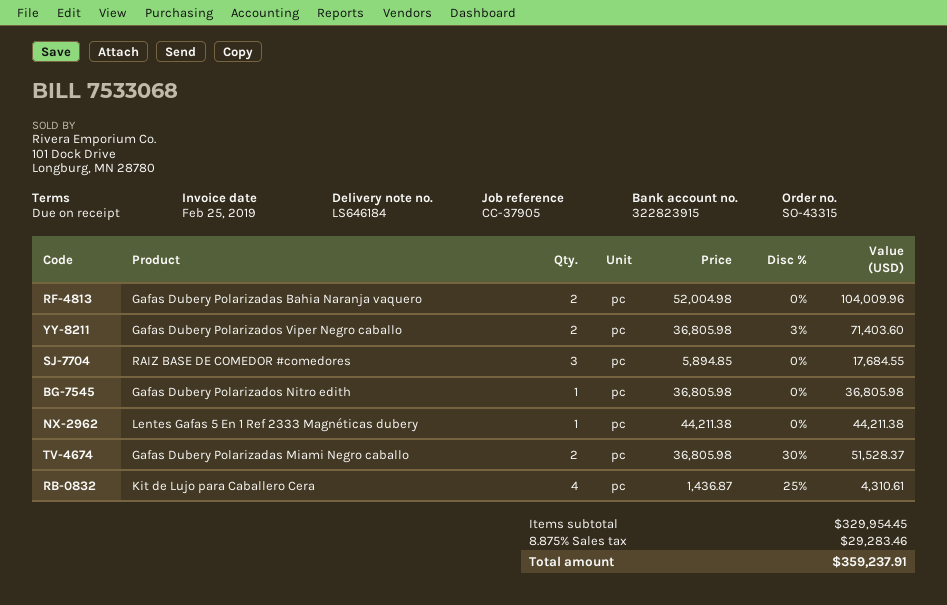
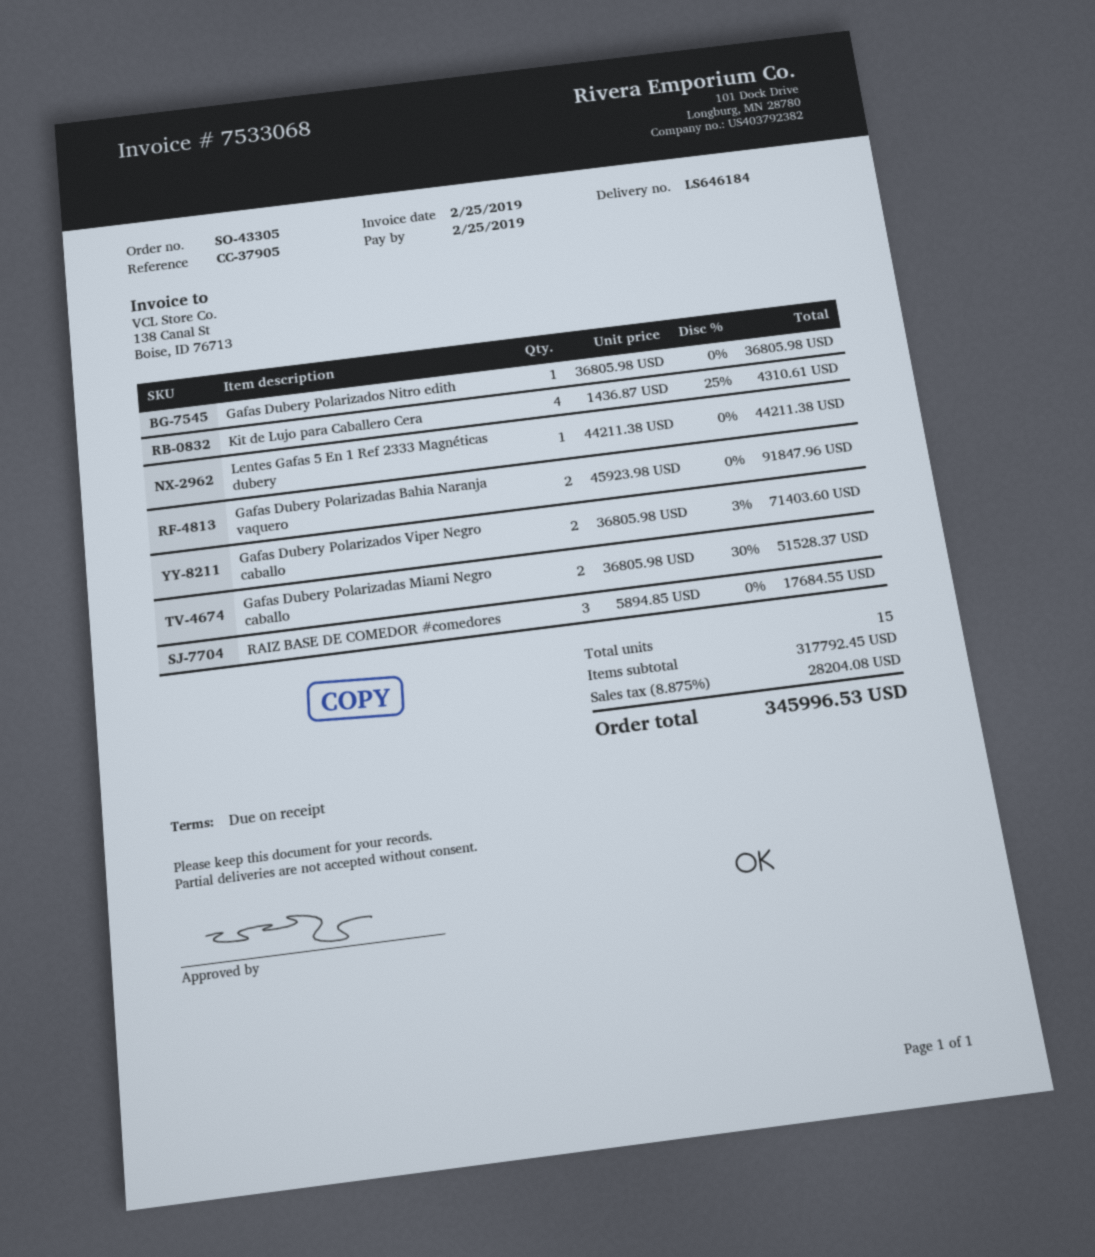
order number: SO-43315 -> SO-43305
Gafas Dubery Polarizadas Bahia Naranja vaquero: 2 x 52004.98 = 104009.96 -> 2 x 45923.98 = 91847.96
subtotal: 329954.45 -> 317792.45
tax: 8.875% = 29283.46 -> 8.875% = 28204.08
total: 359237.91 -> 345996.53

